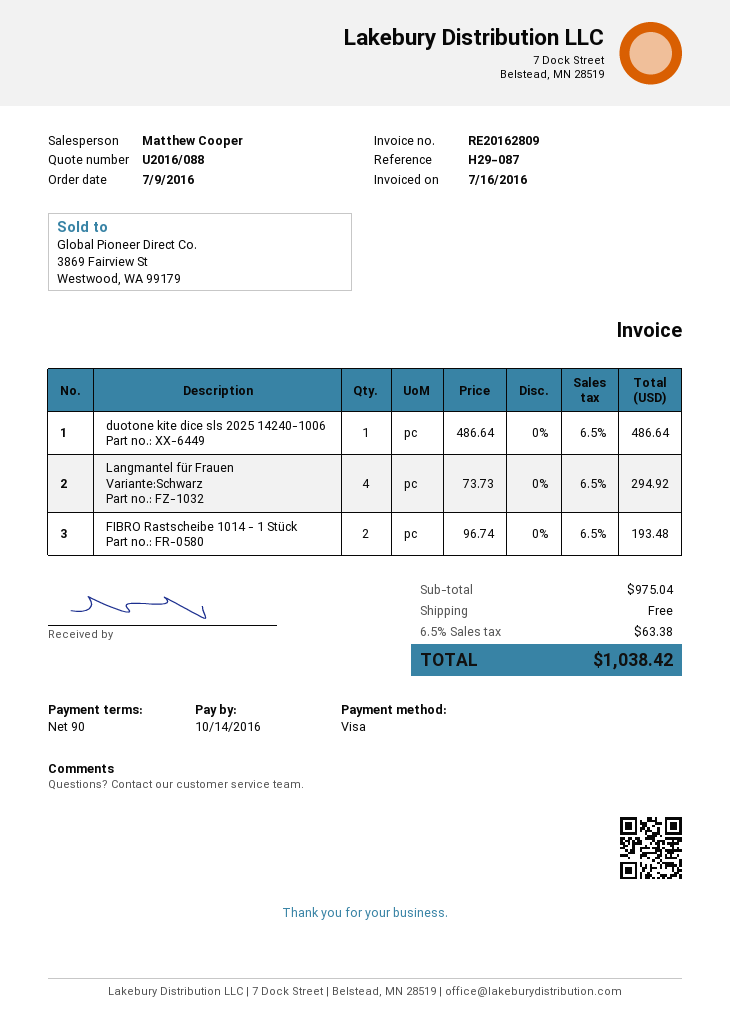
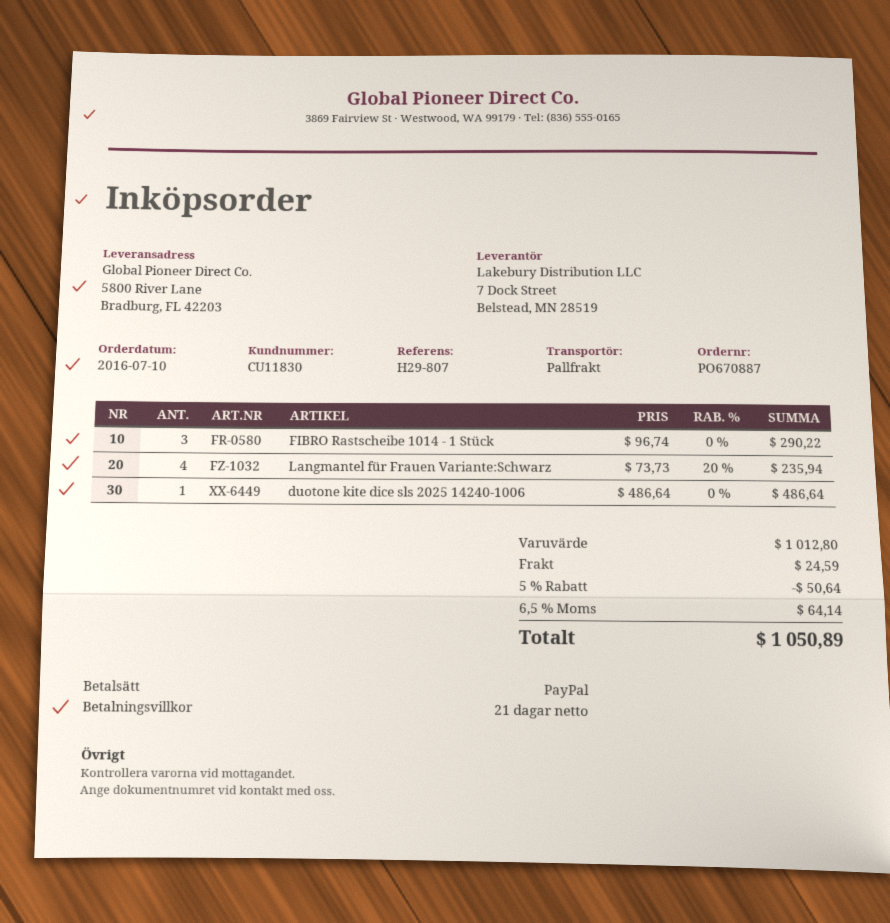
order date: 2016-07-09 -> 2016-07-10
payment terms: 90 days -> 21 days
reference: H29-087 -> H29-807
payment method: Visa -> PayPal
Langmantel für Frauen Variante:Schwarz: 4 x 73.73 = 294.92 -> 4 x 73.73 - 20% = 235.94
FIBRO Rastscheibe 1014 - 1 Stück: 2 x 96.74 = 193.48 -> 3 x 96.74 = 290.22
subtotal: 975.04 -> 1012.80
discount: none -> 5% = 50.64
shipping: 0.00 -> 24.59
tax: 6.5% = 63.38 -> 6.5% = 64.14
total: 1038.42 -> 1050.89

